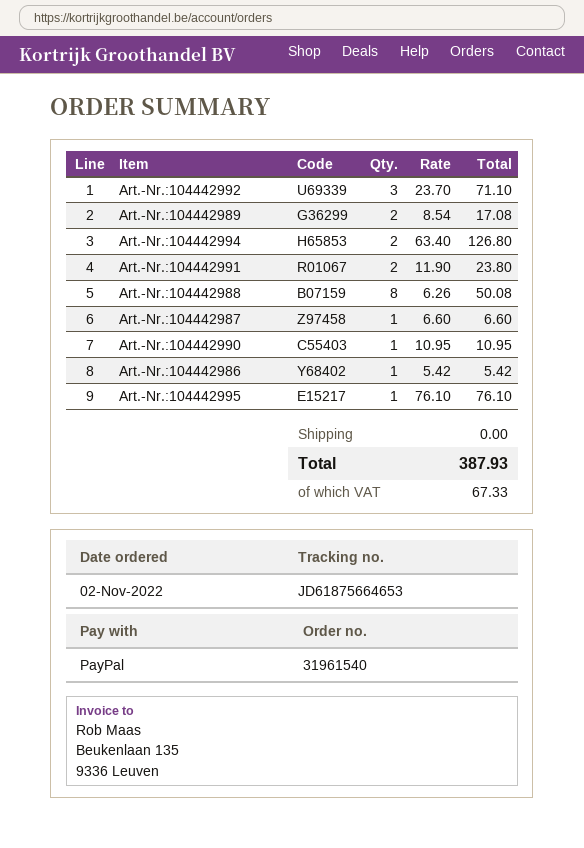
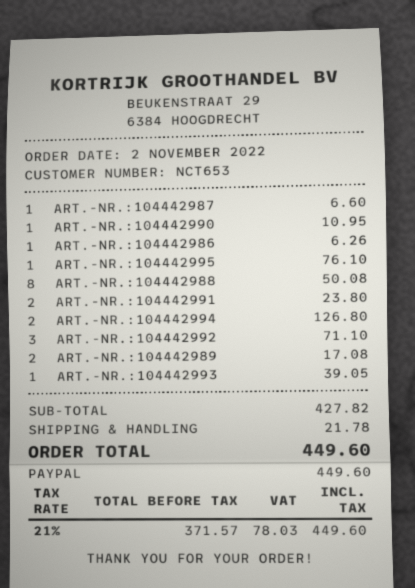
Art.-Nr.:104442986: 1 for 5.42 -> 1 for 6.26
ART.-NR.:104442993: none -> 1 for 39.05
shipping: 0.00 -> 21.78
tax: 67.33 -> 78.03
total: 387.93 -> 449.60

